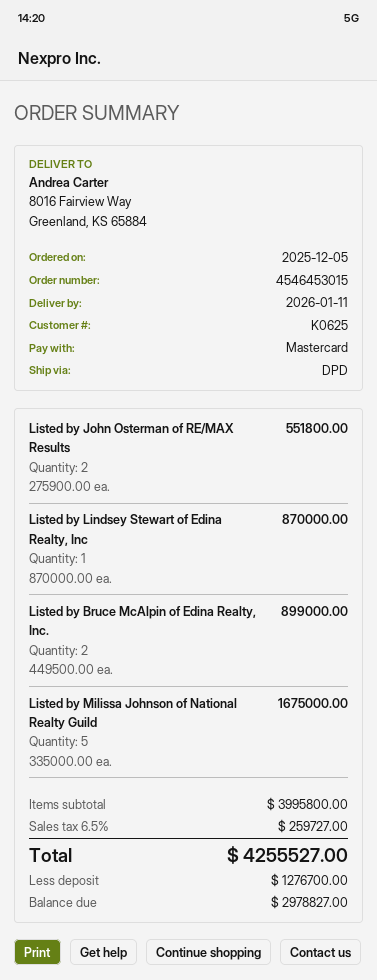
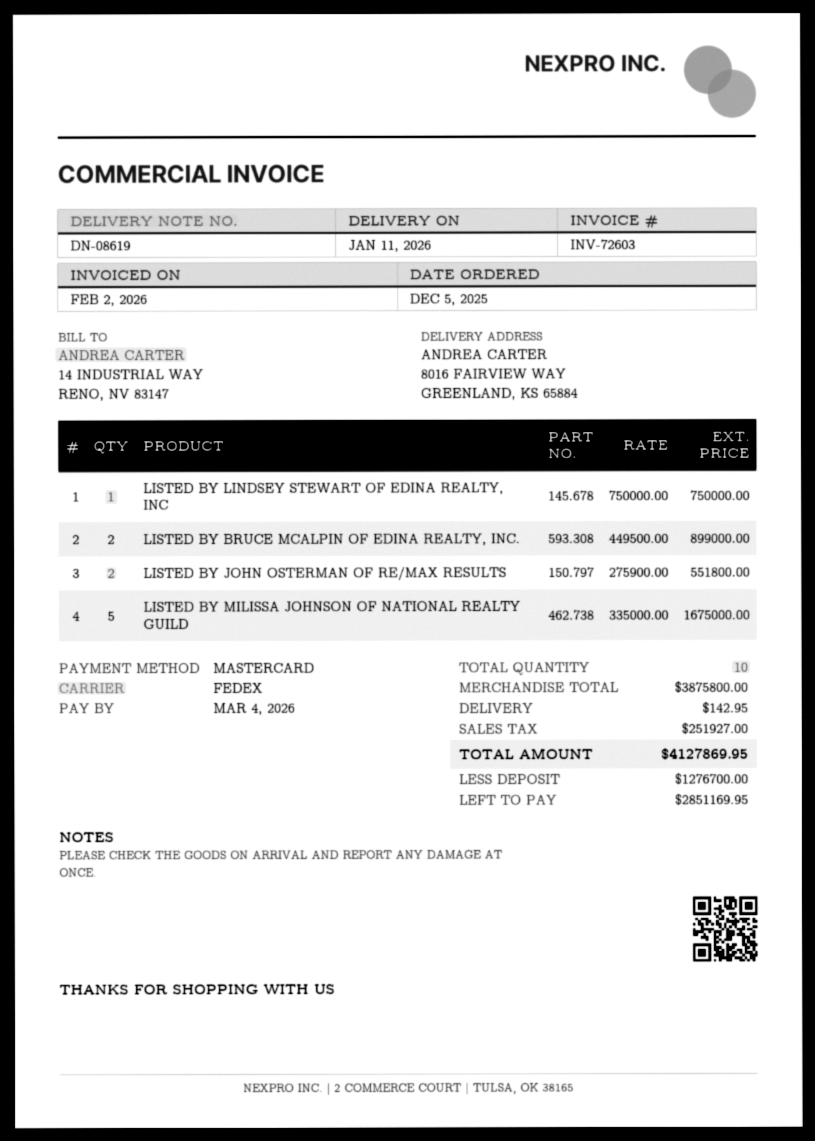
shipping method: DPD -> FedEx
Listed by Lindsey Stewart of Edina Realty, Inc: 1 x 870000.00 = 870000.00 -> 1 x 750000.00 = 750000.00
subtotal: 3995800.00 -> 3875800.00
shipping: none -> 142.95
tax: 259727.00 -> 251927.00
total: 4255527.00 -> 4127869.95
balance: 2978827.00 -> 2851169.95

